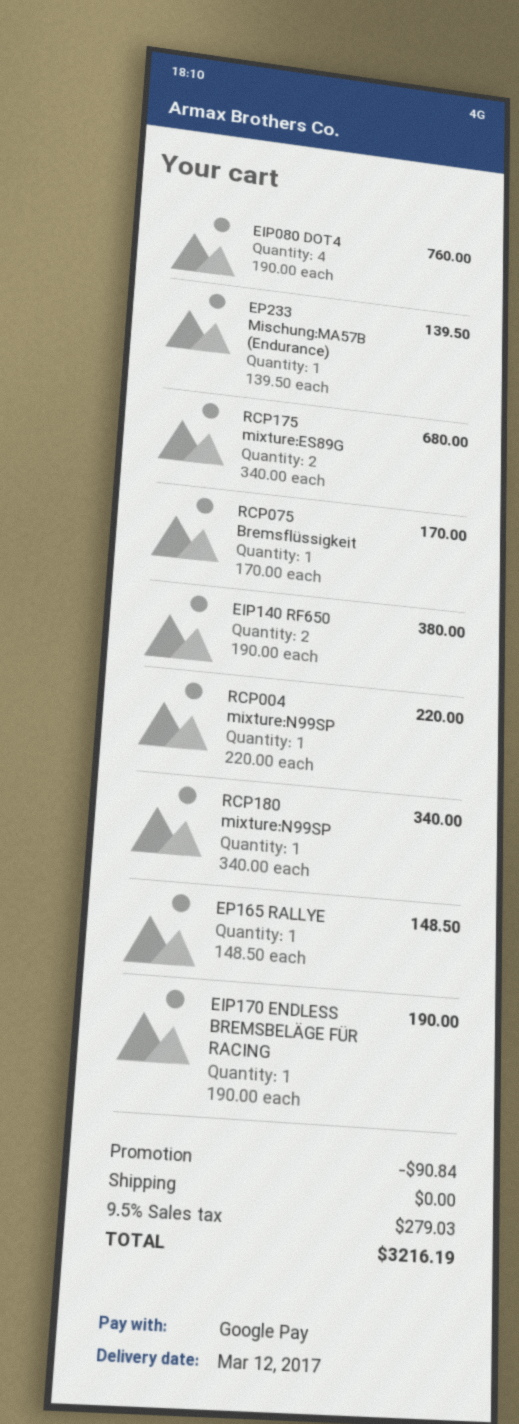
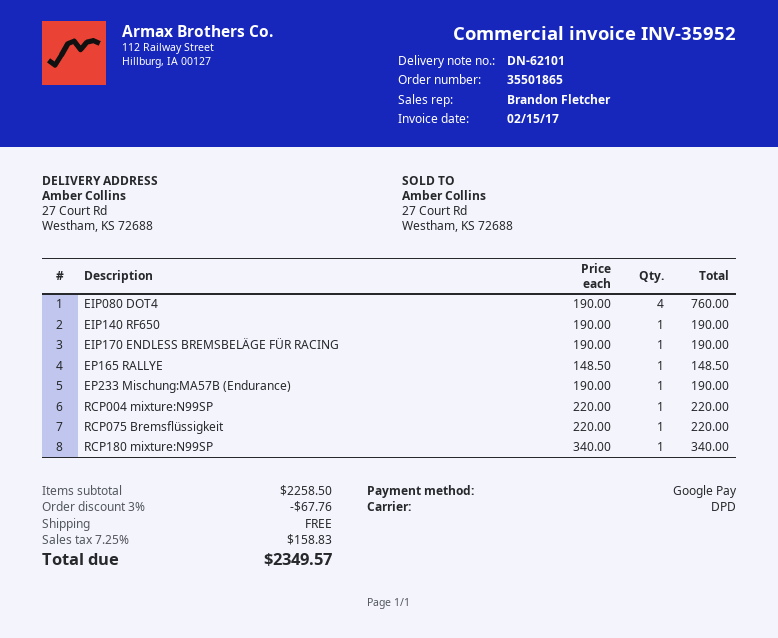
EP233 Mischung:MA57B (Endurance): 1 x 139.50 = 139.50 -> 1 x 190.00 = 190.00
RCP175 mixture:ES89G: 2 x 340.00 = 680.00 -> none
RCP075 Bremsflüssigkeit: 1 x 170.00 = 170.00 -> 1 x 220.00 = 220.00
EIP140 RF650: 2 x 190.00 = 380.00 -> 1 x 190.00 = 190.00
discount: 90.84 -> 67.76
tax: 9.5% = 279.03 -> 7.25% = 158.83
total: 3216.19 -> 2349.57

